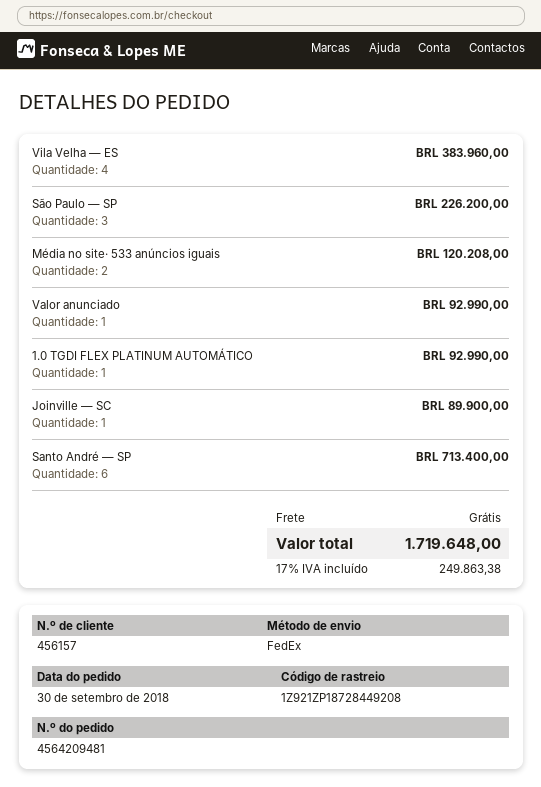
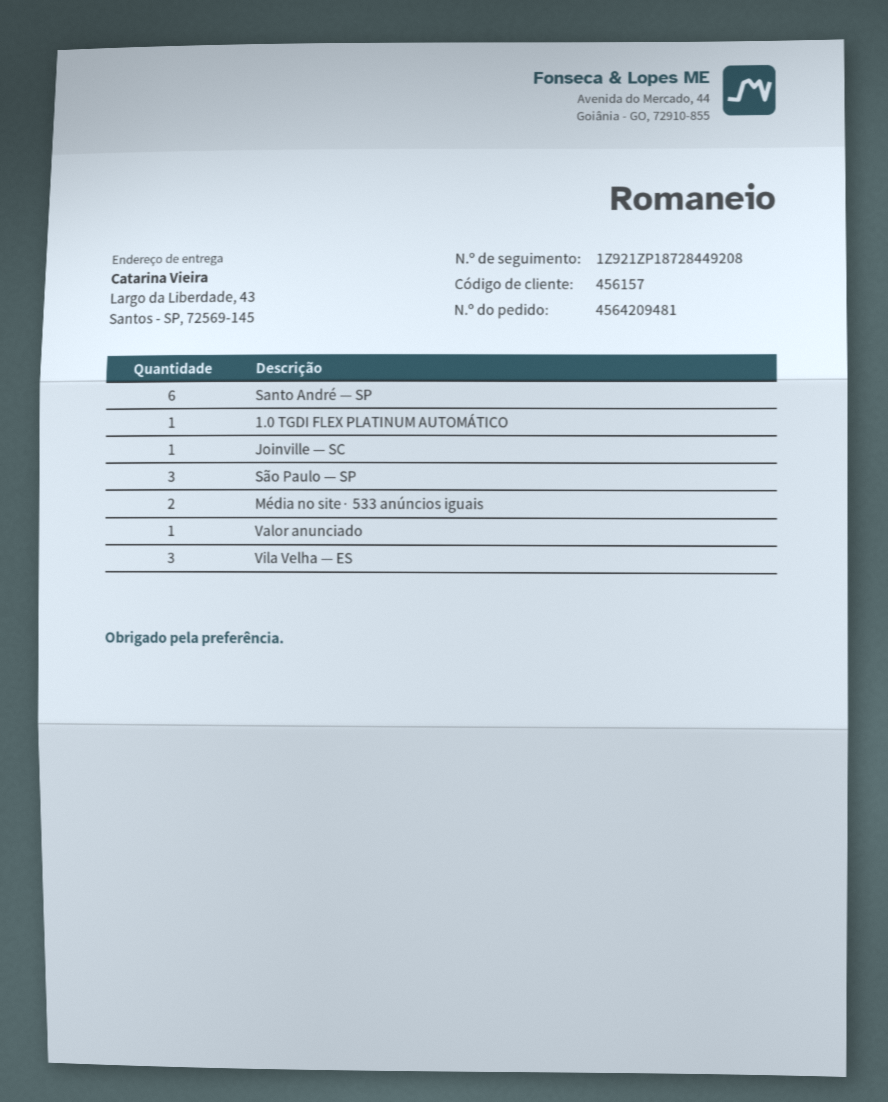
Vila Velha — ES: 4 -> 3

